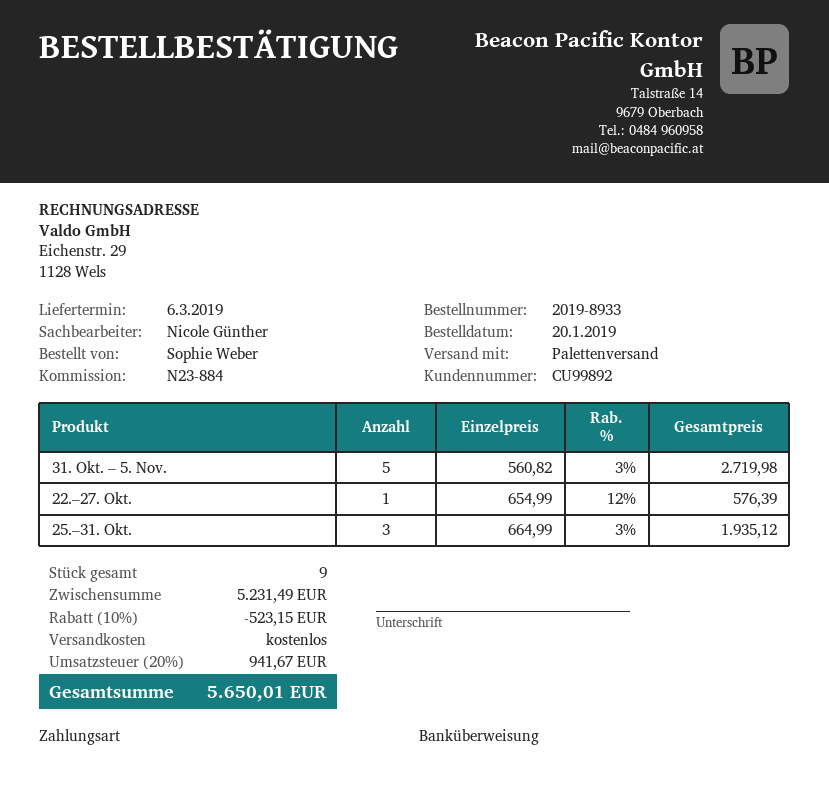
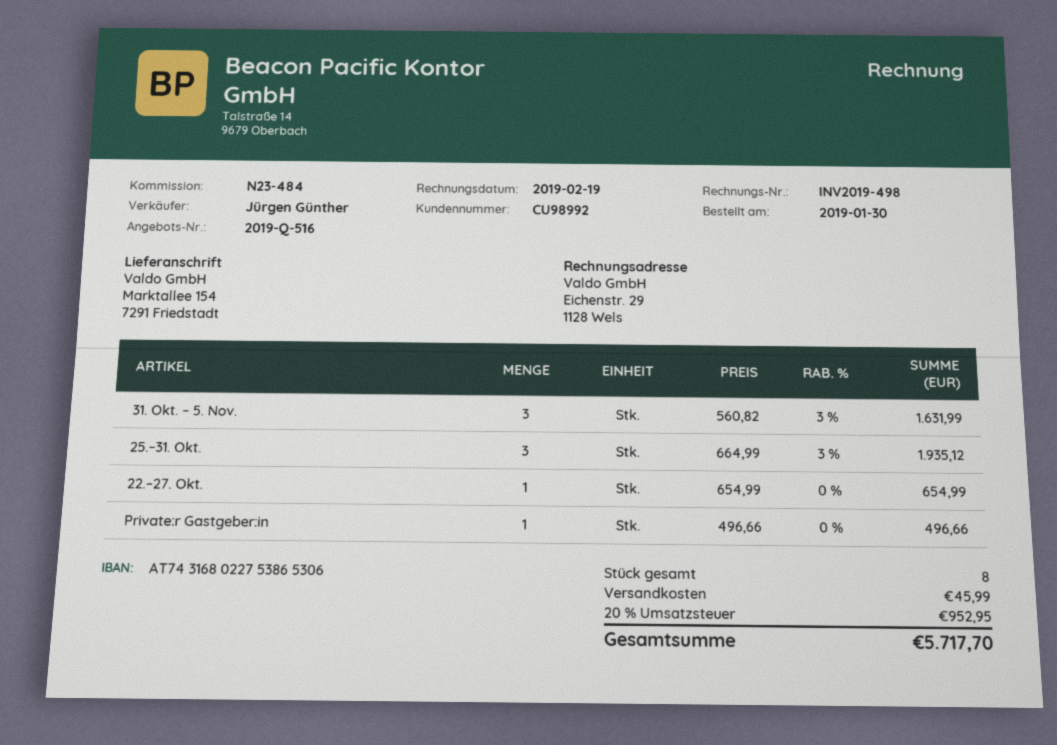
order date: 2019-01-20 -> 2019-01-30
customer number: CU99892 -> CU98992
reference: N23-884 -> N23-484
sales rep: Nicole Günther -> Jürgen Günther
31. Okt. – 5. Nov.: 5 x 560.82 - 3% = 2719.98 -> 3 x 560.82 - 3% = 1631.99
22.–27. Okt.: 1 x 654.99 - 12% = 576.39 -> 1 x 654.99 = 654.99
Private:r Gastgeber:in: none -> 1 x 496.66 = 496.66
total quantity: 9 -> 8
discount: 10% = 523.15 -> none
shipping: 0.00 -> 45.99
tax: 20% = 941.67 -> 20% = 952.95
total: 5650.01 -> 5717.70

